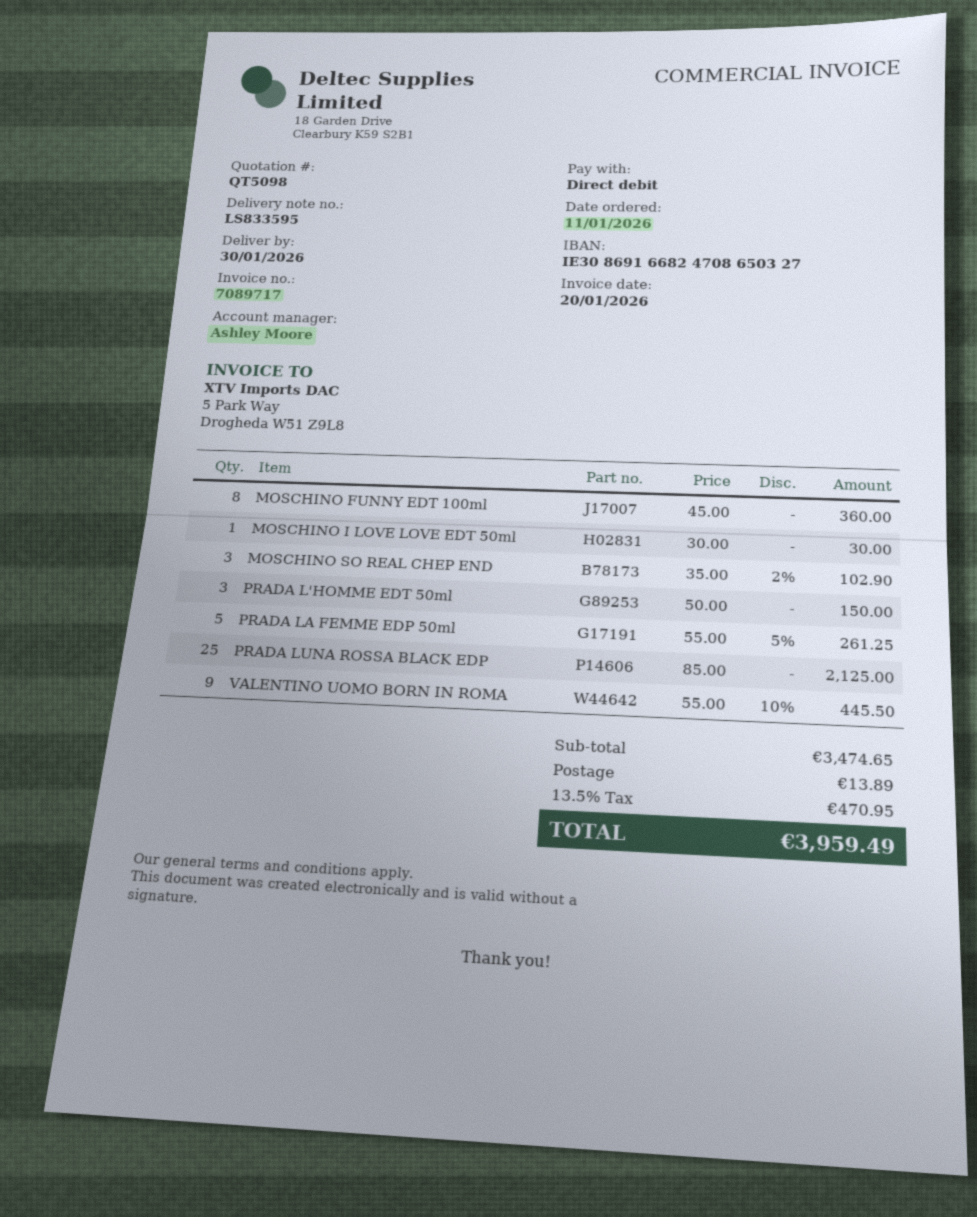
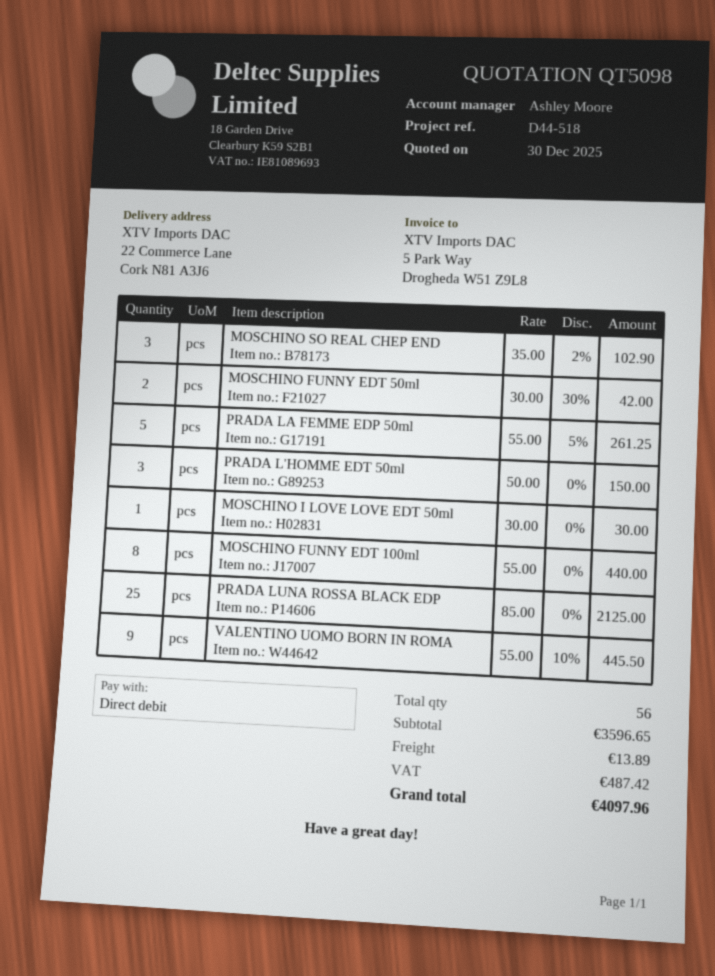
MOSCHINO FUNNY EDT 100ml: 8 x 45.00 = 360.00 -> 8 x 55.00 = 440.00
MOSCHINO FUNNY EDT 50ml: none -> 2 x 30.00 - 30% = 42.00
subtotal: 3474.65 -> 3596.65
tax: 470.95 -> 487.42
total: 3959.49 -> 4097.96

